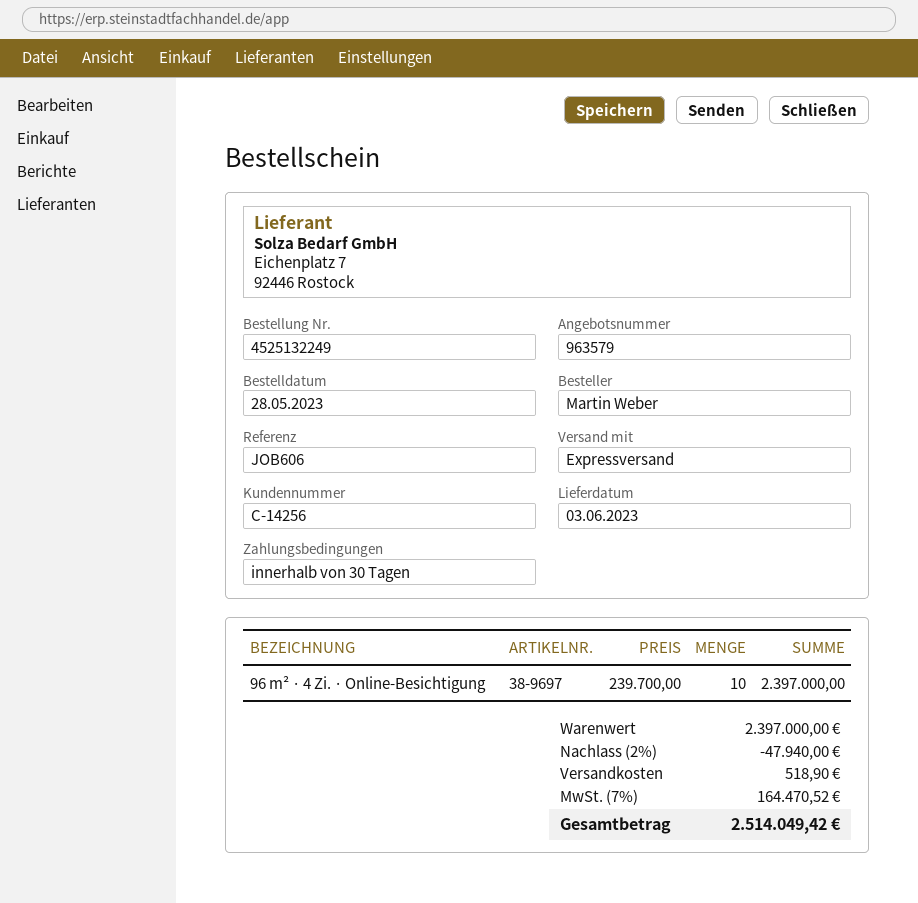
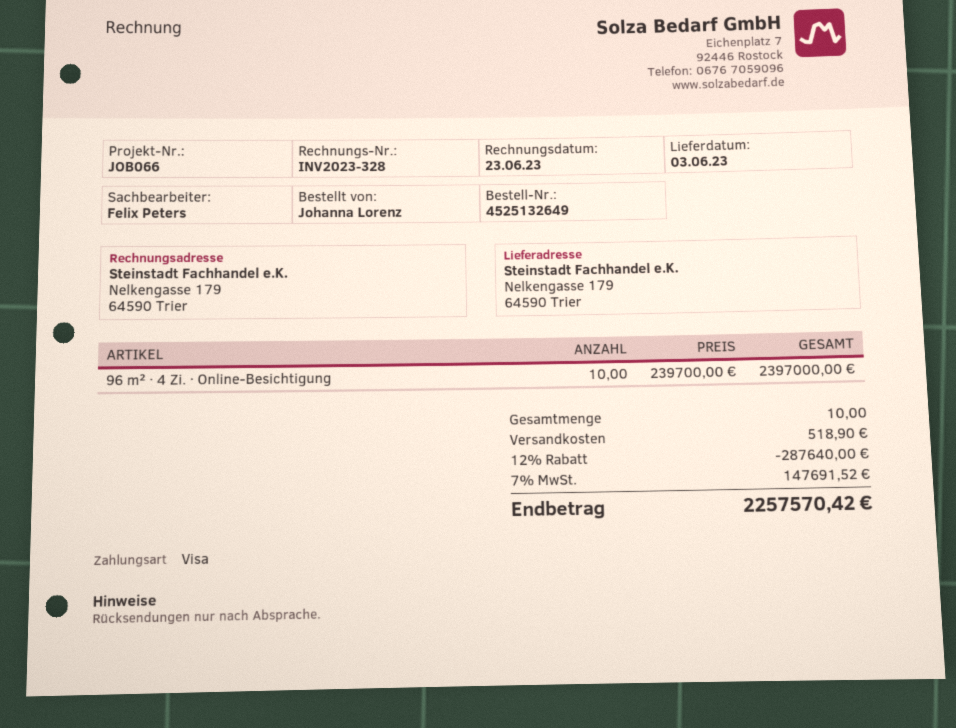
order number: 4525132249 -> 4525132649
reference: JOB606 -> JOB066
ordered by: Martin Weber -> Johanna Lorenz
discount: 2% = 47940.00 -> 12% = 287640.00
tax: 7% = 164470.52 -> 7% = 147691.52
total: 2514049.42 -> 2257570.42

